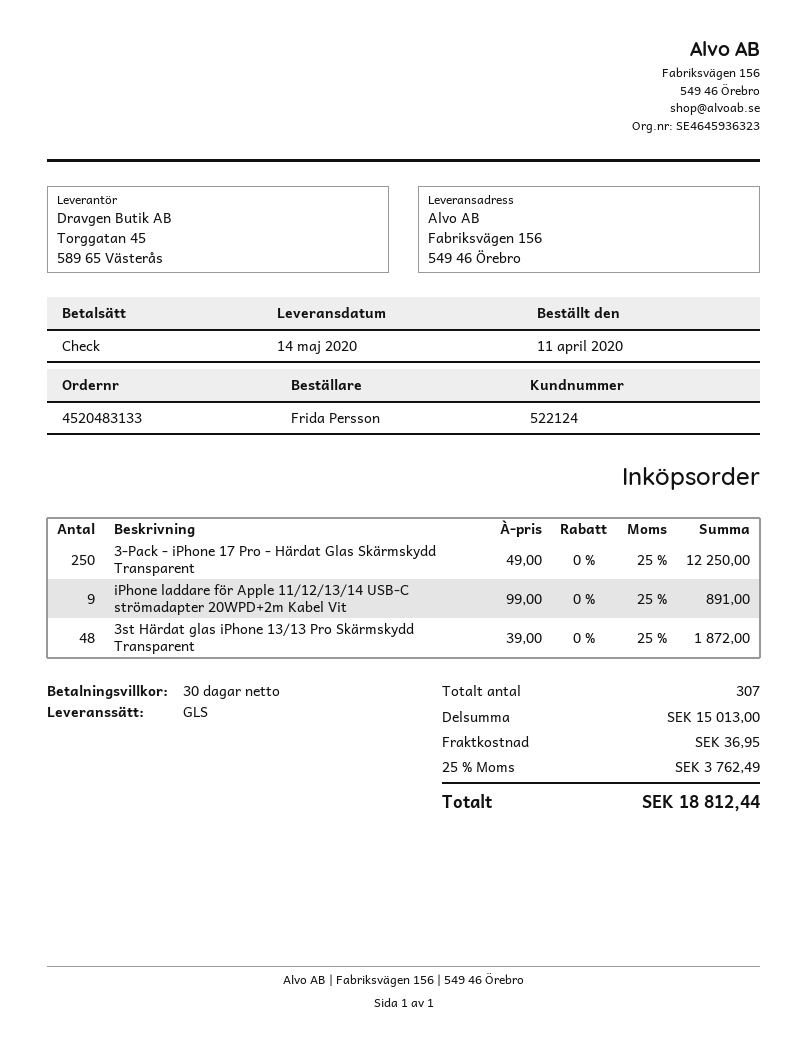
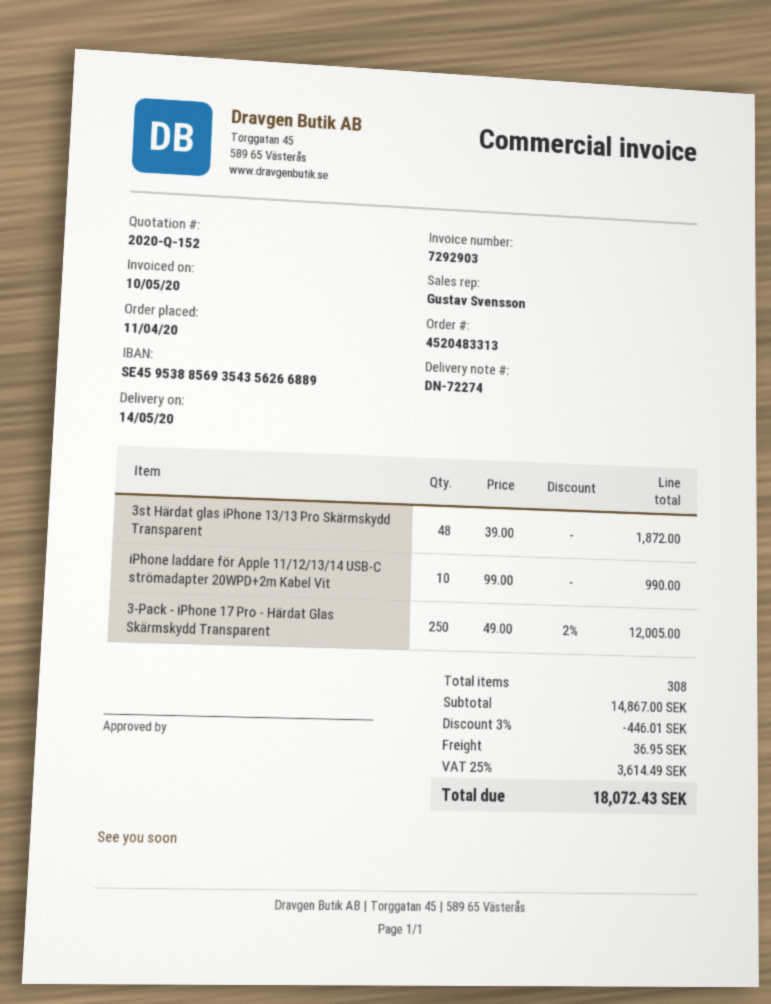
order number: 4520483133 -> 4520483313
3-Pack - iPhone 17 Pro - Härdat Glas Skärmskydd Transparent: 250 x 49.00 = 12250.00 -> 250 x 49.00 - 2% = 12005.00
iPhone laddare för Apple 11/12/13/14 USB-C strömadapter 20WPD+2m Kabel Vit: 9 x 99.00 = 891.00 -> 10 x 99.00 = 990.00
total quantity: 307 -> 308
subtotal: 15013.00 -> 14867.00
discount: none -> 3% = 446.01
tax: 25% = 3762.49 -> 25% = 3614.49
total: 18812.44 -> 18072.43

